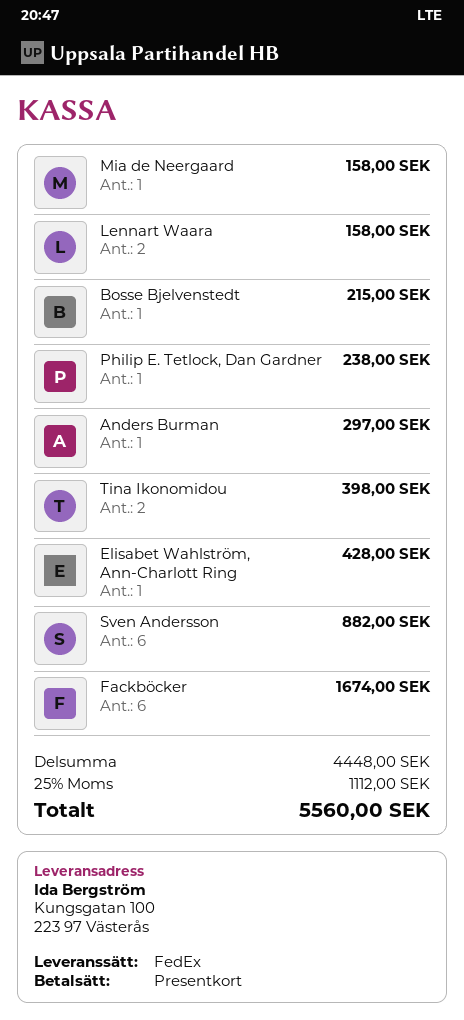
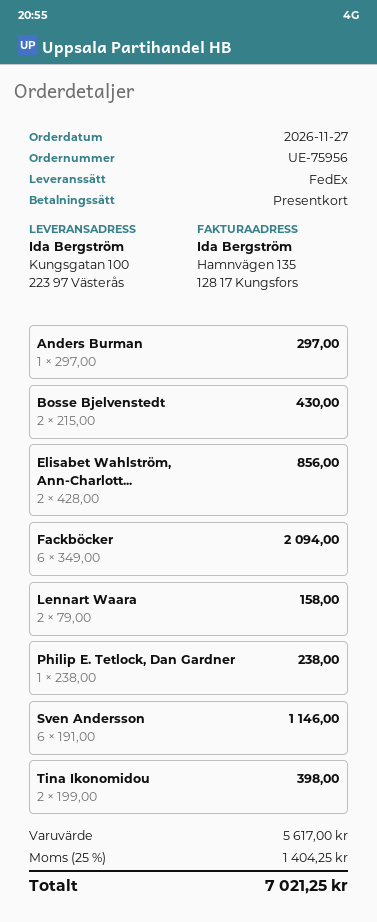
Mia de Neergaard: 1 for 158.00 -> none
Bosse Bjelvenstedt: 1 for 215.00 -> 2 for 430.00
Elisabet Wahlström, Ann-Charlott Ring: 1 for 428.00 -> 2 for 856.00
Sven Andersson: 6 for 882.00 -> 6 for 1146.00
Fackböcker: 6 for 1674.00 -> 6 for 2094.00
subtotal: 4448.00 -> 5617.00
tax: 25% = 1112.00 -> 25% = 1404.25
total: 5560.00 -> 7021.25

